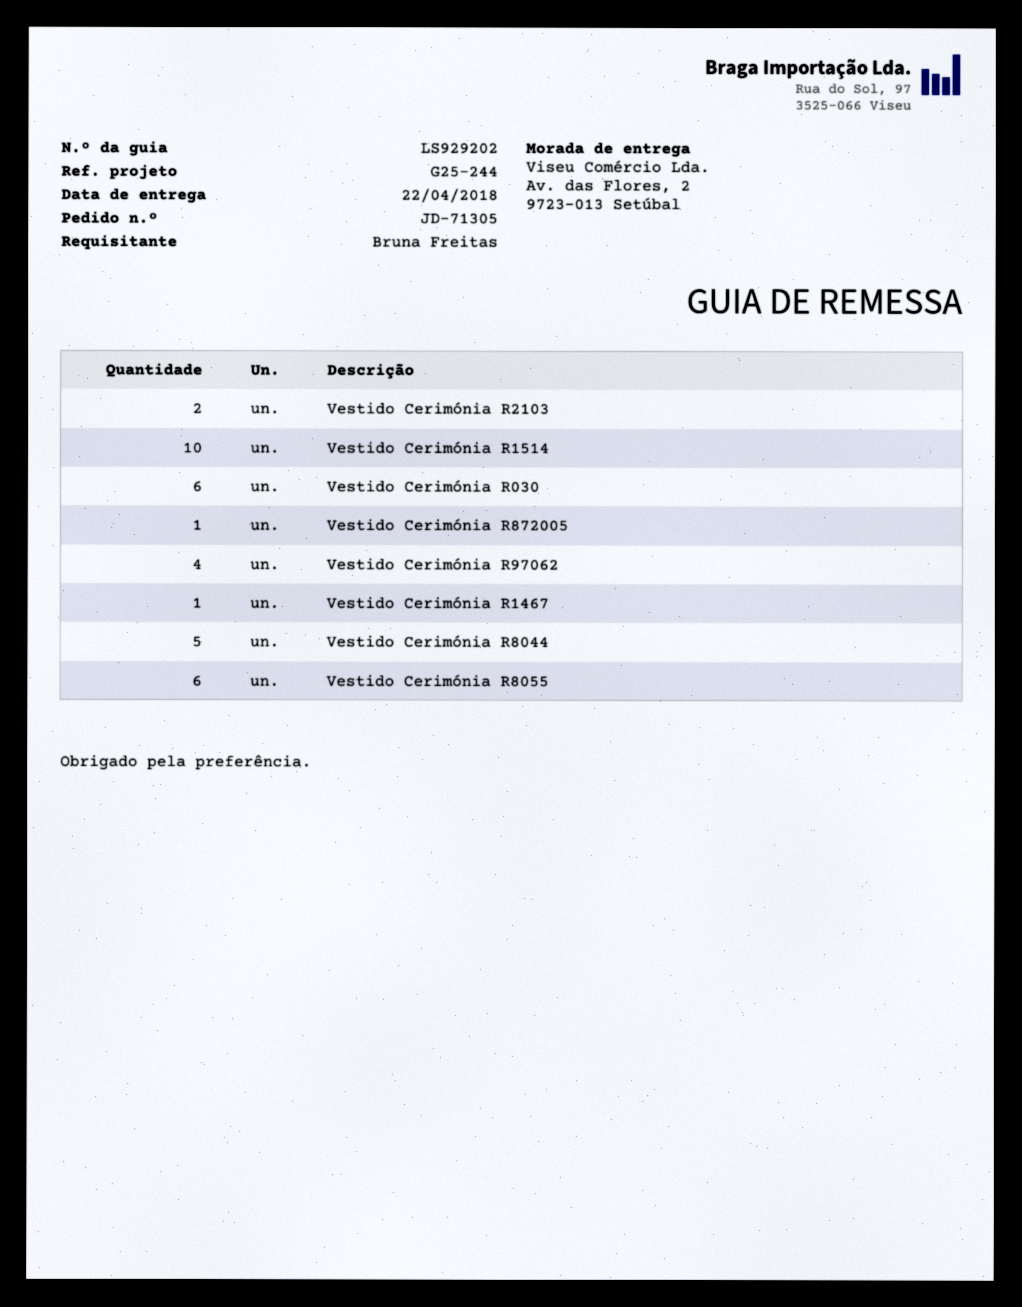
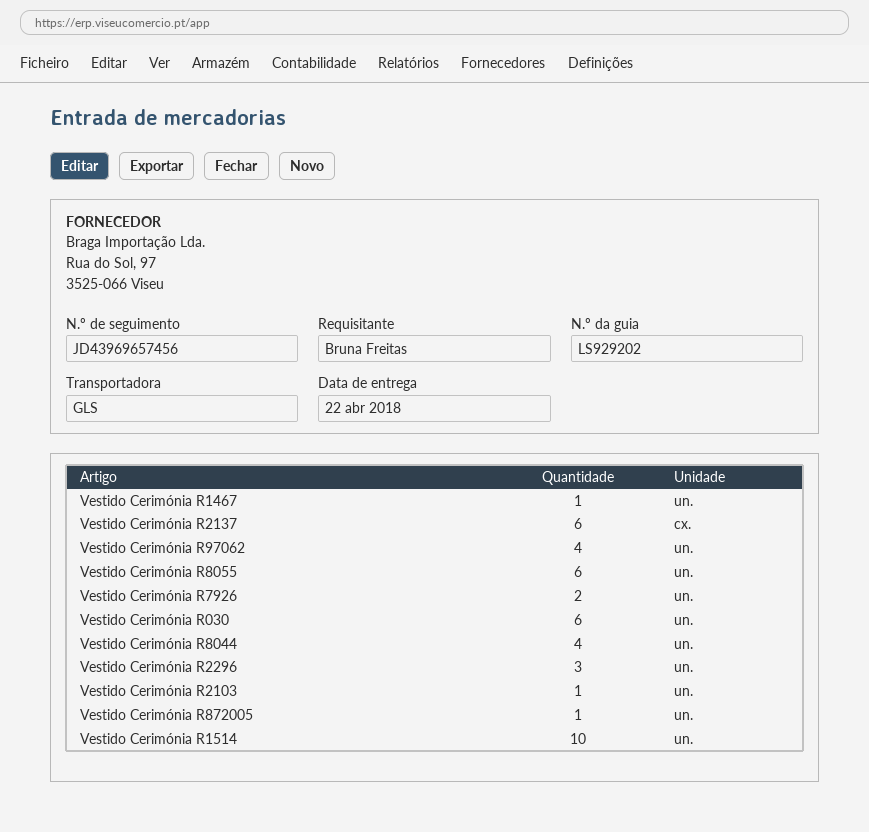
Vestido Cerimónia R2103: 2 -> 1
Vestido Cerimónia R8044: 5 -> 4
Vestido Cerimónia R2137: none -> 6
Vestido Cerimónia R7926: none -> 2
Vestido Cerimónia R2296: none -> 3

